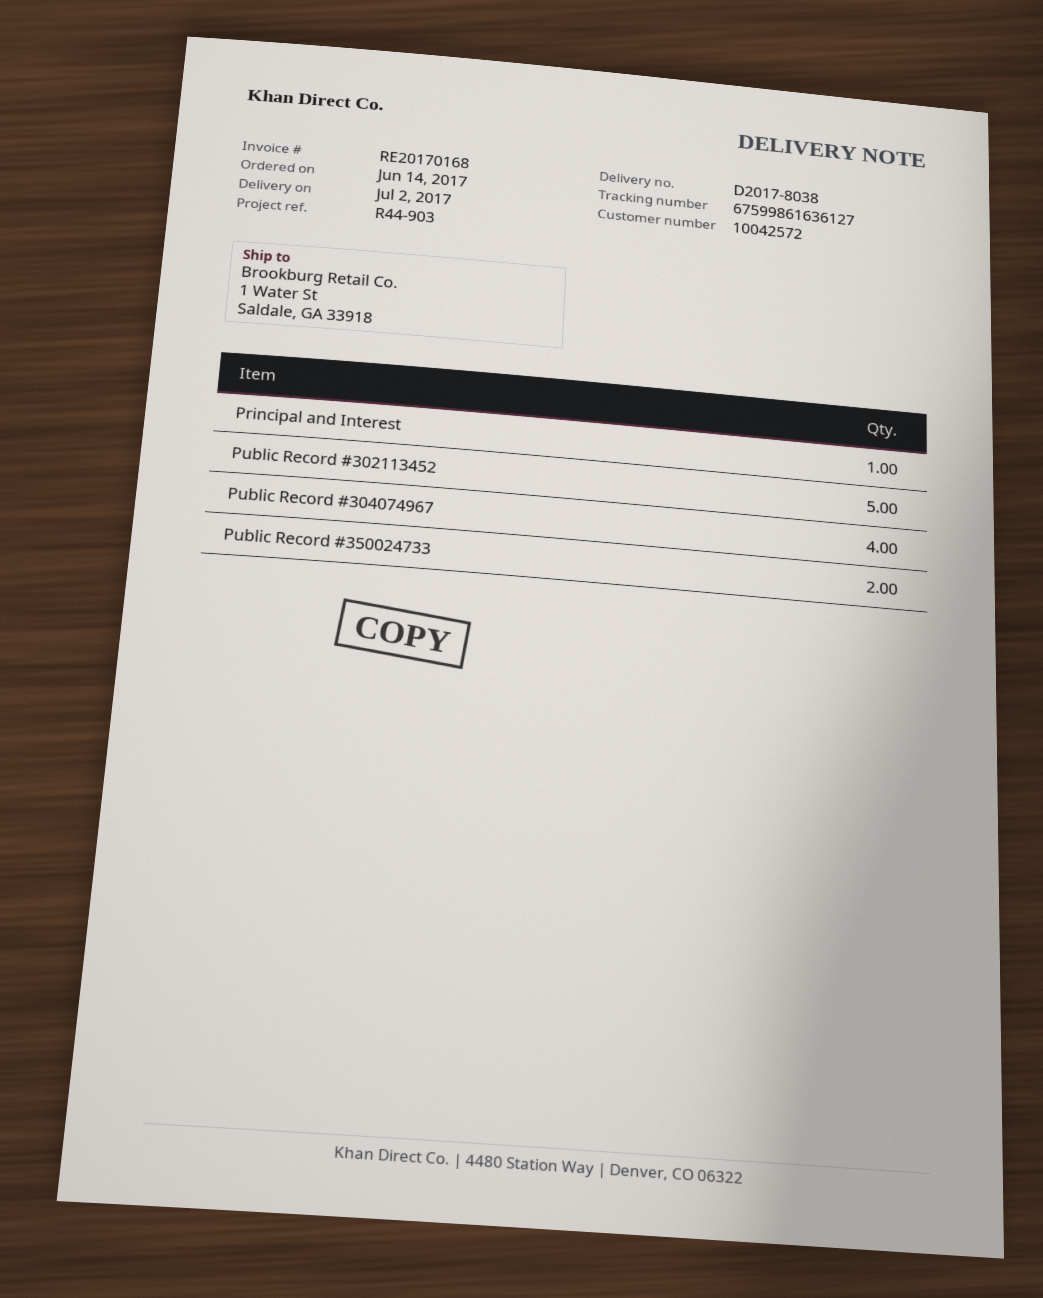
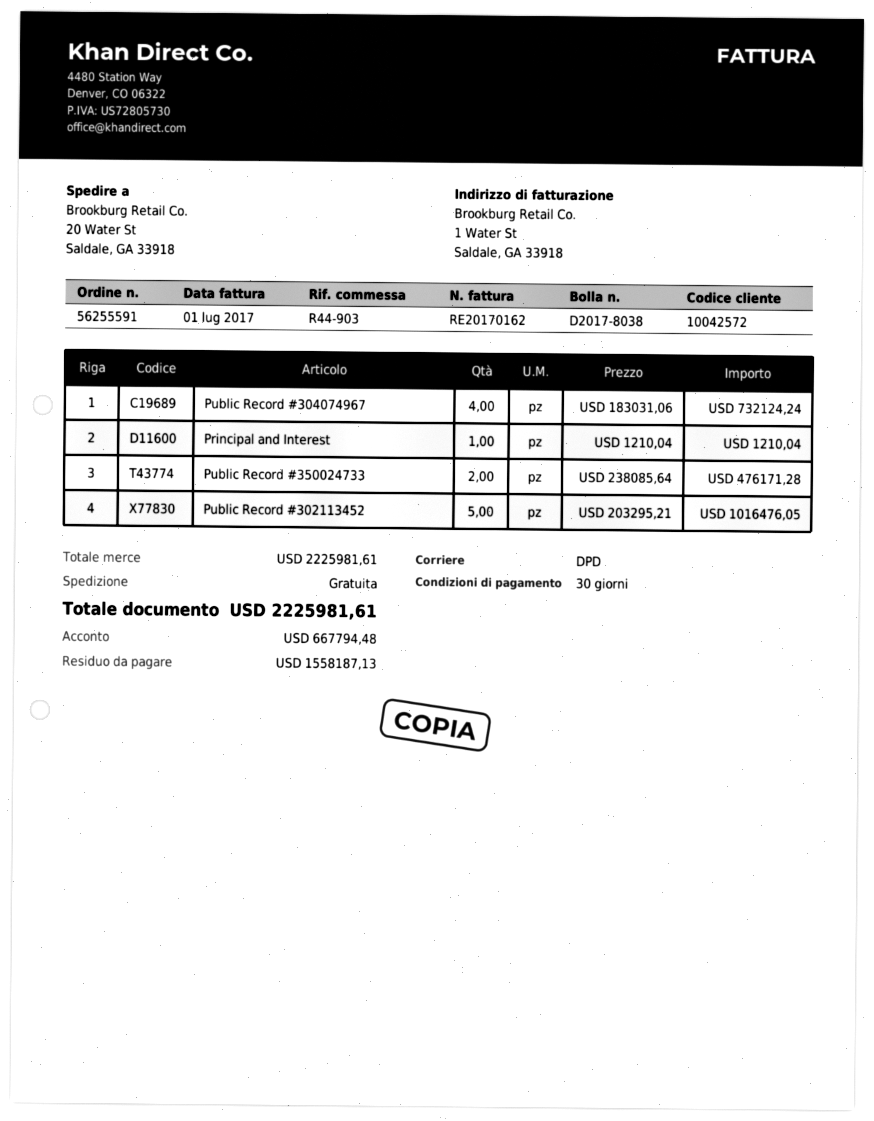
invoice number: RE20170168 -> RE20170162
ship to: 1 Water St, Saldale, GA 33918 -> 20 Water St, Saldale, GA 33918

